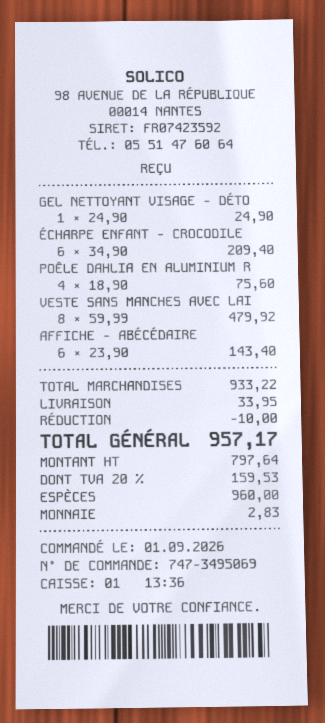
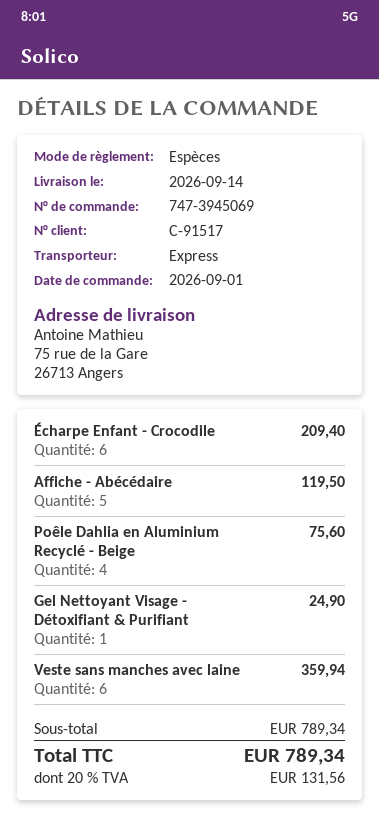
order number: 747-3495069 -> 747-3945069
VESTE SANS MANCHES AVEC LAI: 8 for 479.92 -> 6 for 359.94
AFFICHE - ABÉCÉDAIRE: 6 for 143.40 -> 5 for 119.50
subtotal: 933.22 -> 789.34
discount: 10.00 -> none
shipping: 33.95 -> none
tax: 20% = 159.53 -> 20% = 131.56
total: 957.17 -> 789.34

